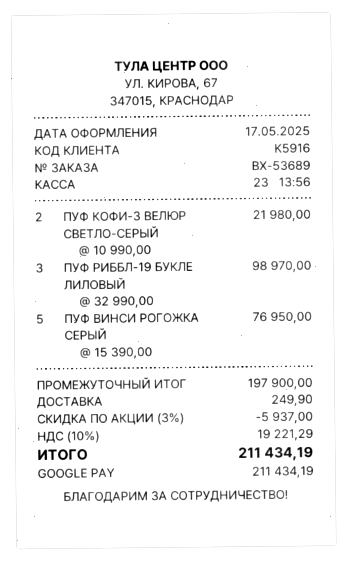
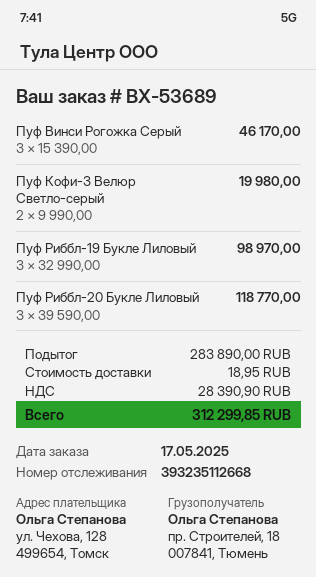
ПУФ КОФИ-3 ВЕЛЮР СВЕТЛО-СЕРЫЙ: 2 x 10990.00 = 21980.00 -> 2 x 9990.00 = 19980.00
ПУФ ВИНСИ РОГОЖКА СЕРЫЙ: 5 x 15390.00 = 76950.00 -> 3 x 15390.00 = 46170.00
Пуф Риббл-20 Букле Лиловый: none -> 3 x 39590.00 = 118770.00
subtotal: 197900.00 -> 283890.00
discount: 3% = 5937.00 -> none
shipping: 249.90 -> 18.95
tax: 19221.29 -> 28390.90
total: 211434.19 -> 312299.85

